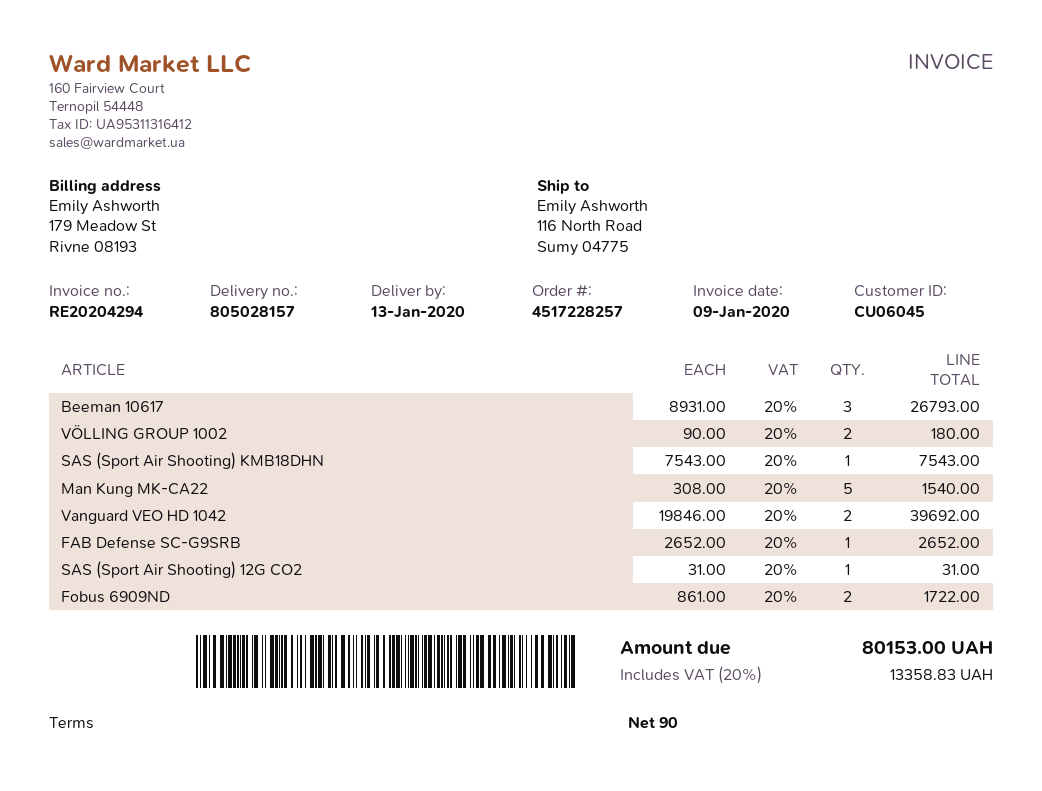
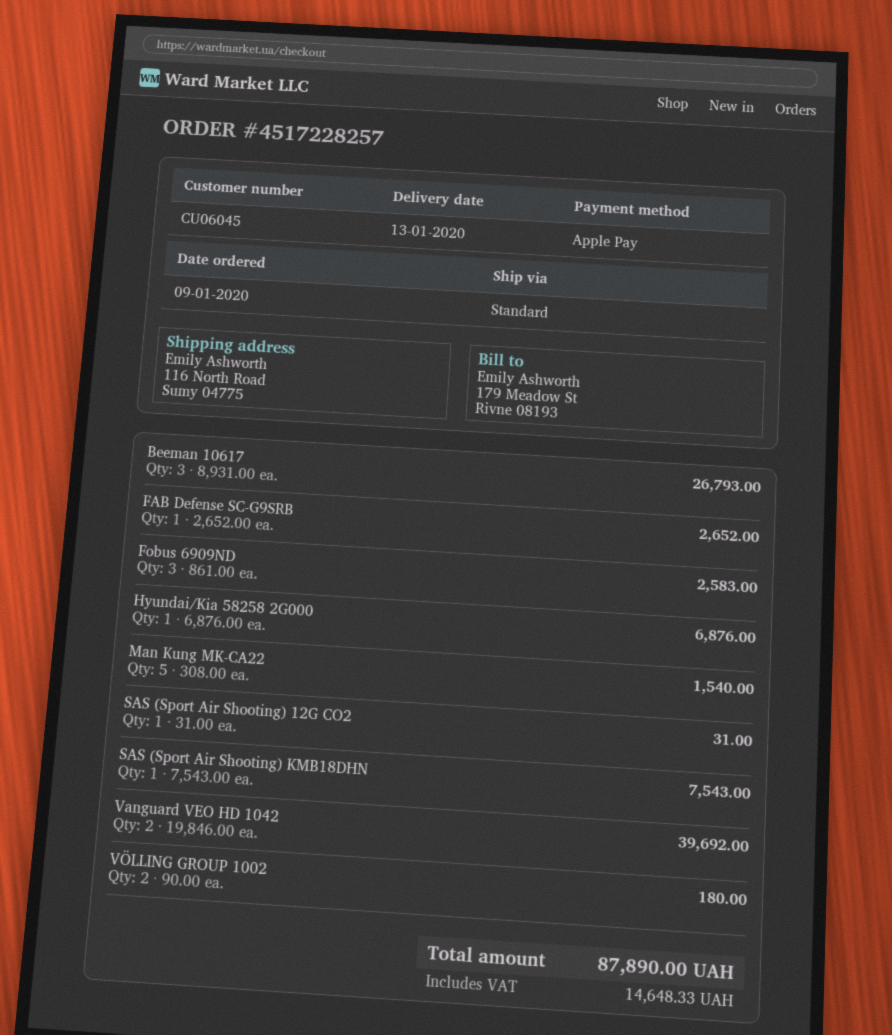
Fobus 6909ND: 2 x 861.00 = 1722.00 -> 3 x 861.00 = 2583.00
Hyundai/Kia 58258 2G000: none -> 1 x 6876.00 = 6876.00
tax: 13358.83 -> 14648.33
total: 80153.00 -> 87890.00

